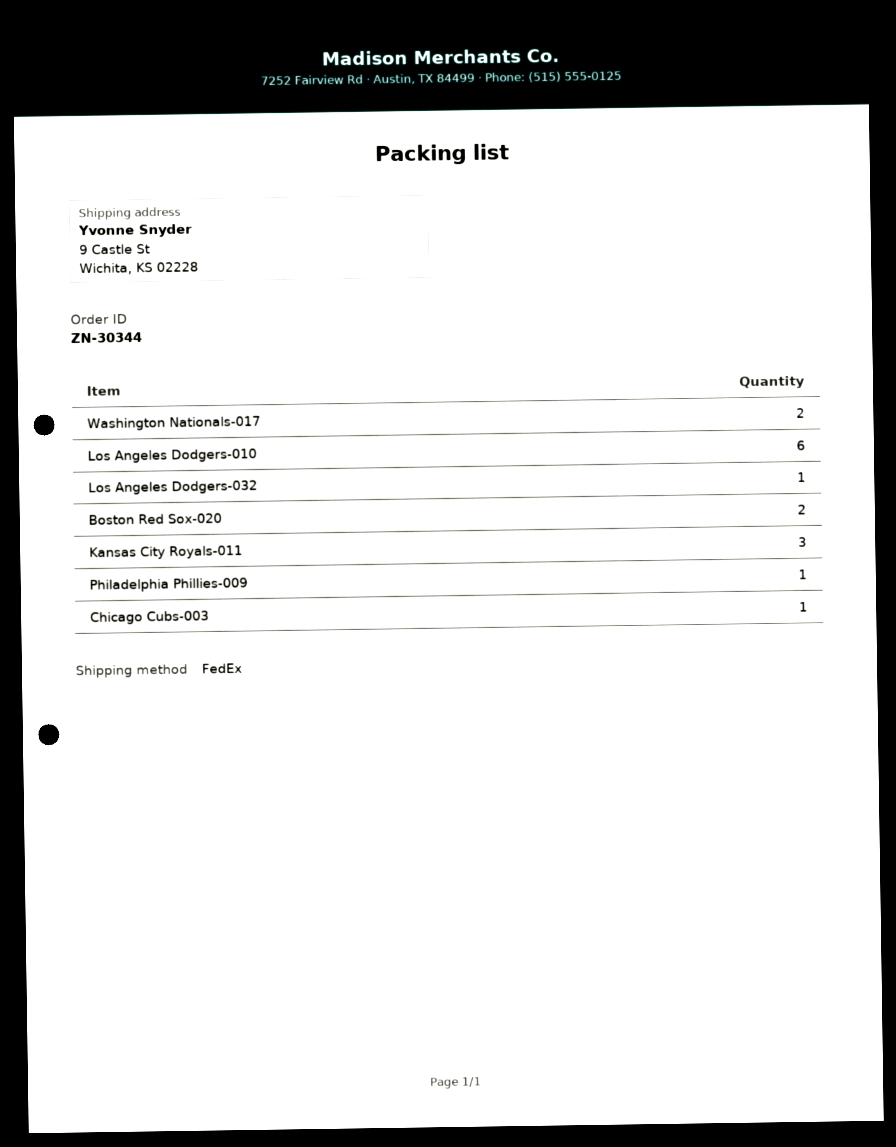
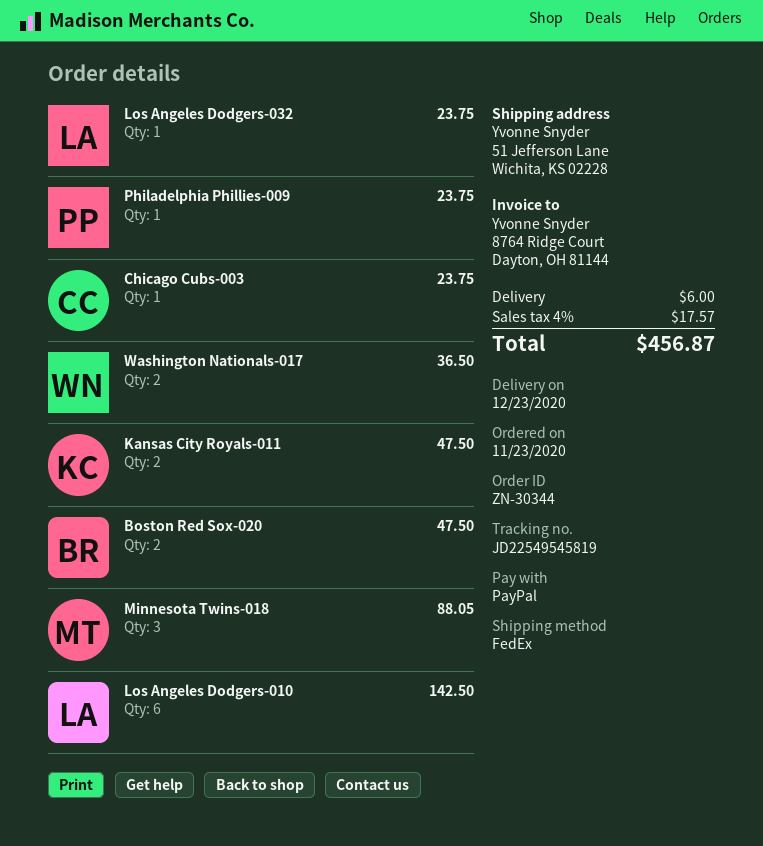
ship to: 9 Castle St, Wichita, KS 02228 -> 51 Jefferson Lane, Wichita, KS 02228
Kansas City Royals-011: 3 -> 2
Minnesota Twins-018: none -> 3

